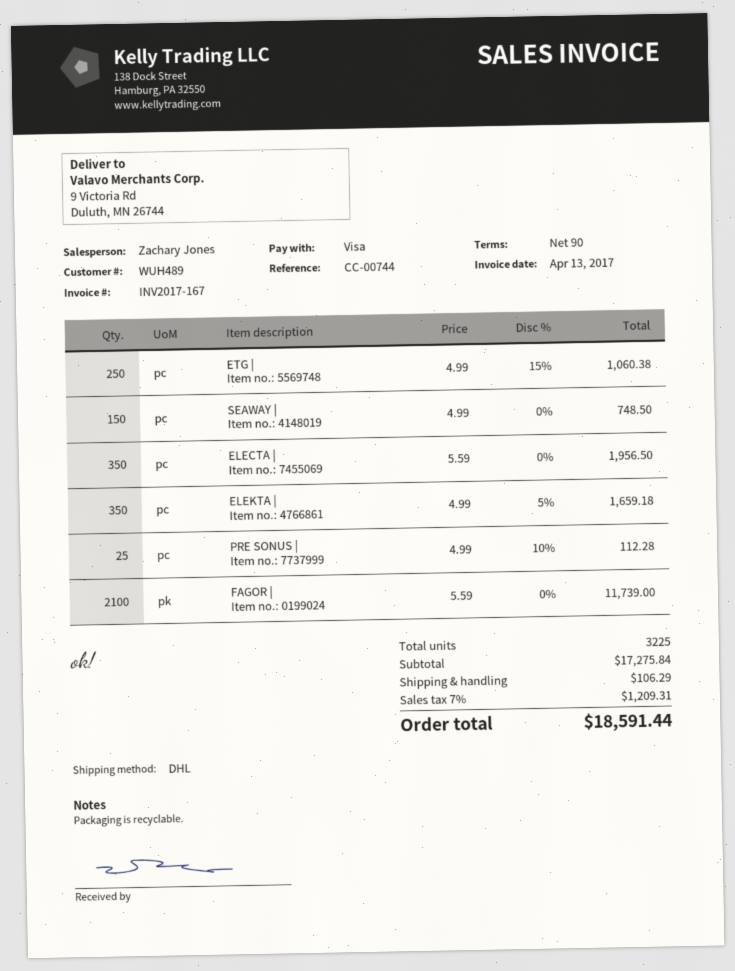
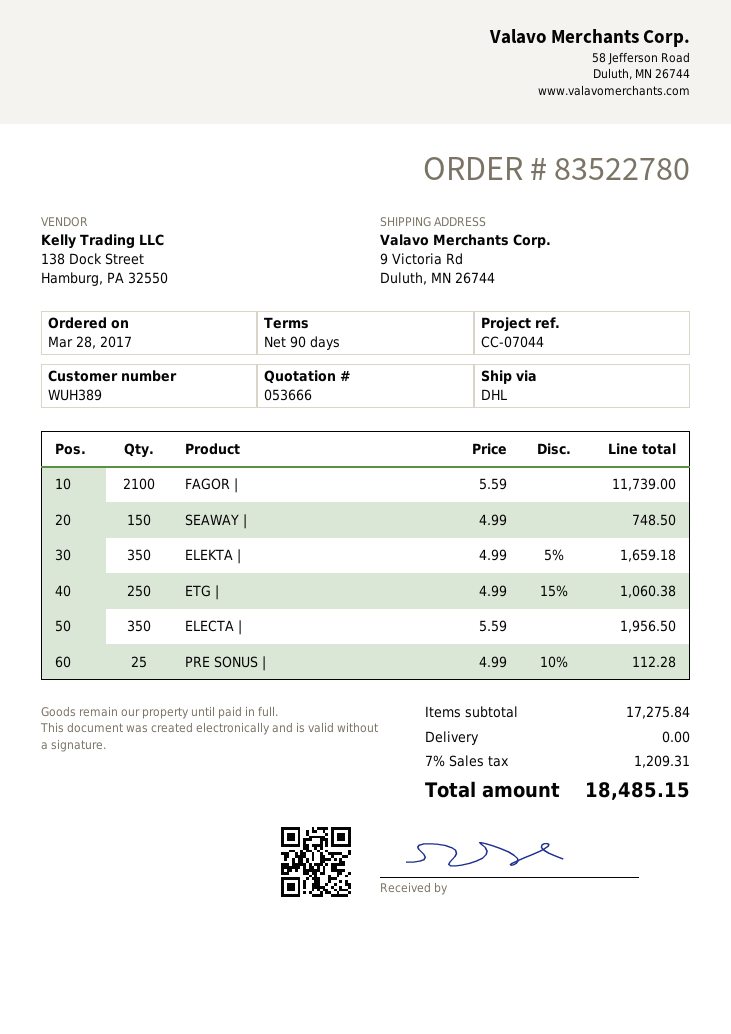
customer number: WUH489 -> WUH389
reference: CC-00744 -> CC-07044
shipping: 106.29 -> 0.00
total: 18591.44 -> 18485.15

